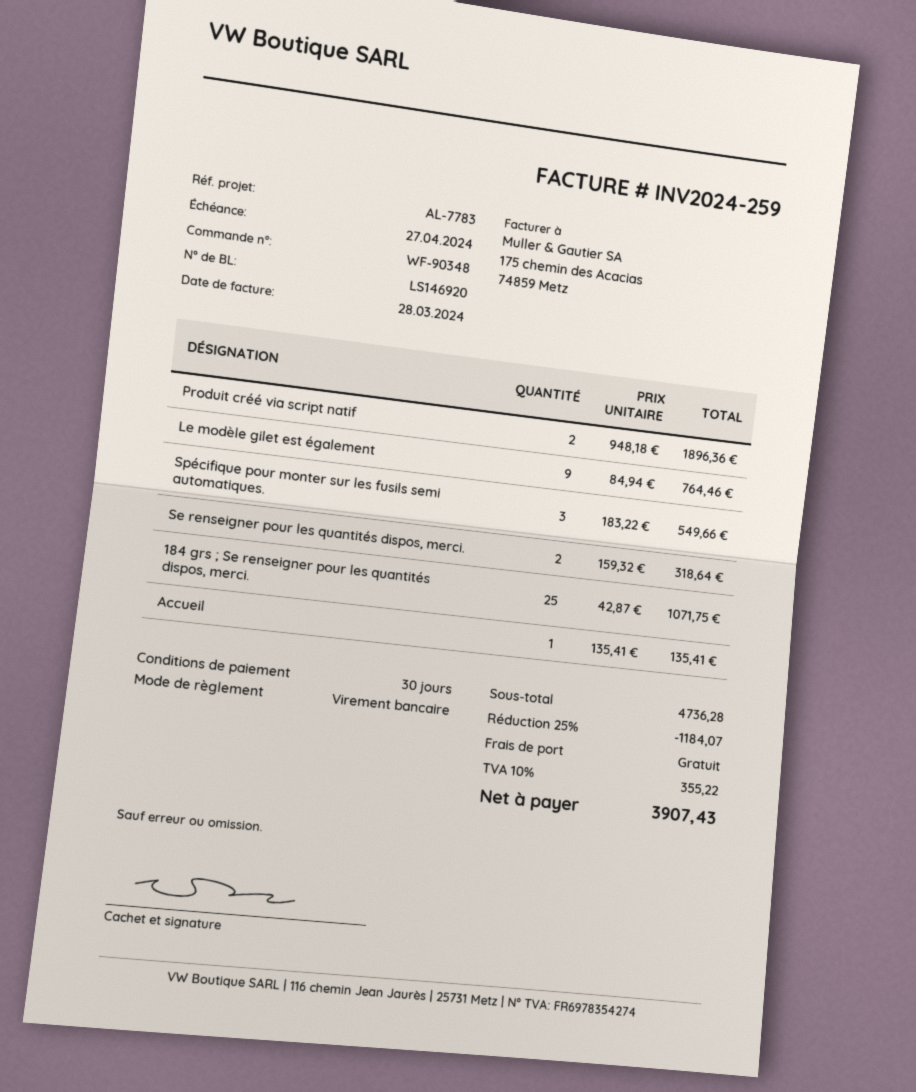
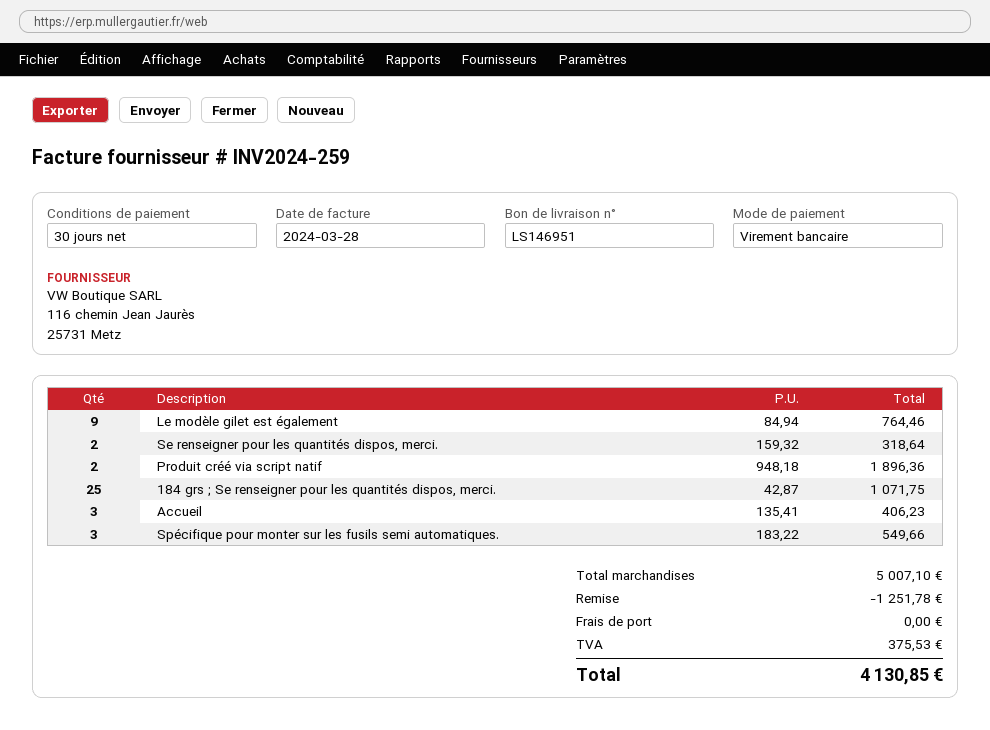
delivery note number: LS146920 -> LS146951
Accueil: 1 x 135.41 = 135.41 -> 3 x 135.41 = 406.23
subtotal: 4736.28 -> 5007.10
discount: 1184.07 -> 1251.78
tax: 355.22 -> 375.53
total: 3907.43 -> 4130.85

